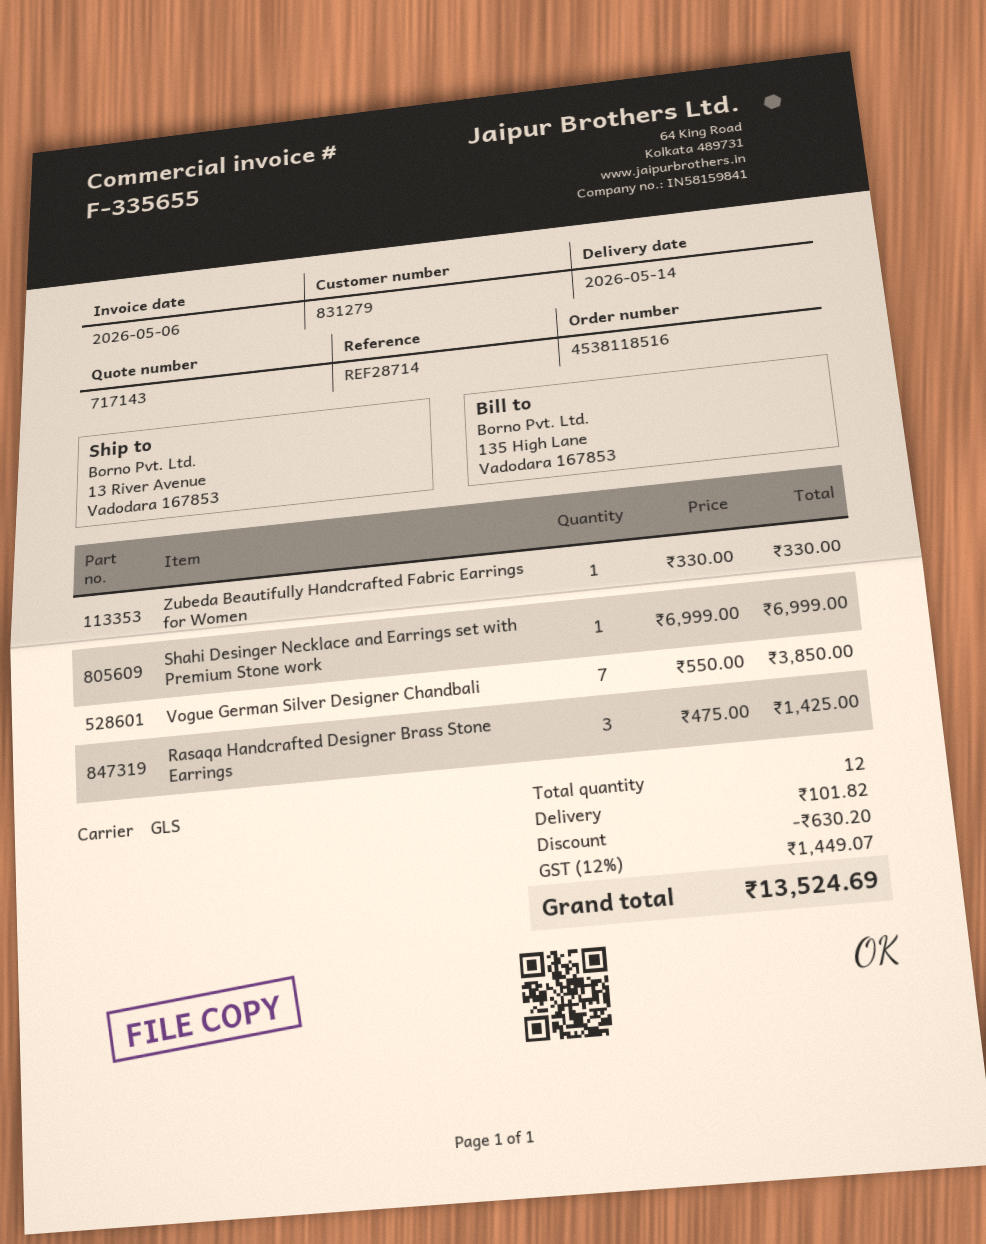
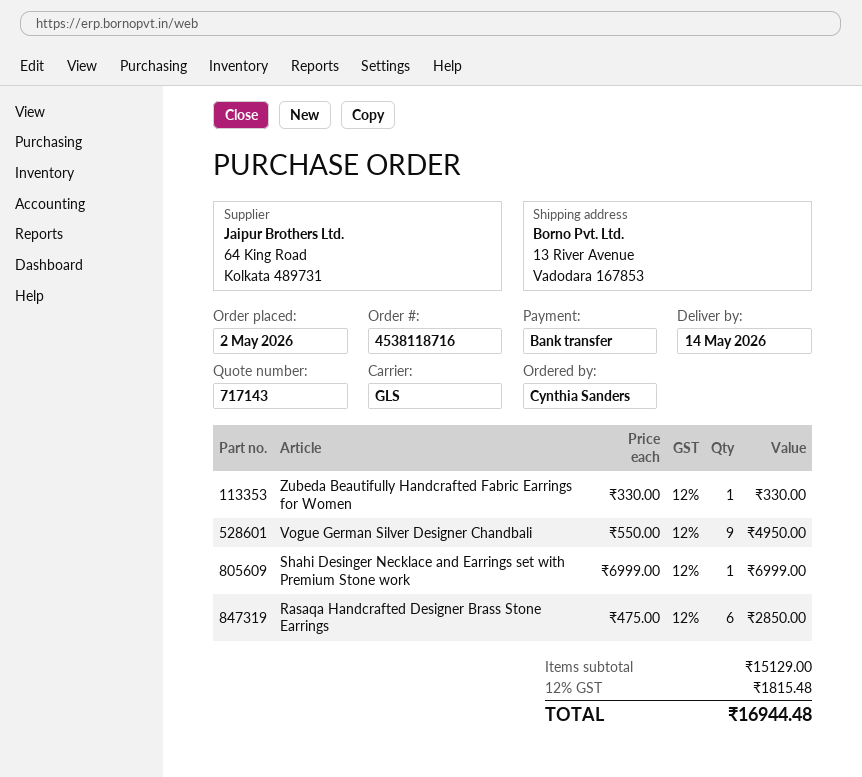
order number: 4538118516 -> 4538118716
Vogue German Silver Designer Chandbali: 7 x 550.00 = 3850.00 -> 9 x 550.00 = 4950.00
Rasaqa Handcrafted Designer Brass Stone Earrings: 3 x 475.00 = 1425.00 -> 6 x 475.00 = 2850.00
discount: 630.20 -> none
shipping: 101.82 -> none
tax: 12% = 1449.07 -> 12% = 1815.48
total: 13524.69 -> 16944.48

